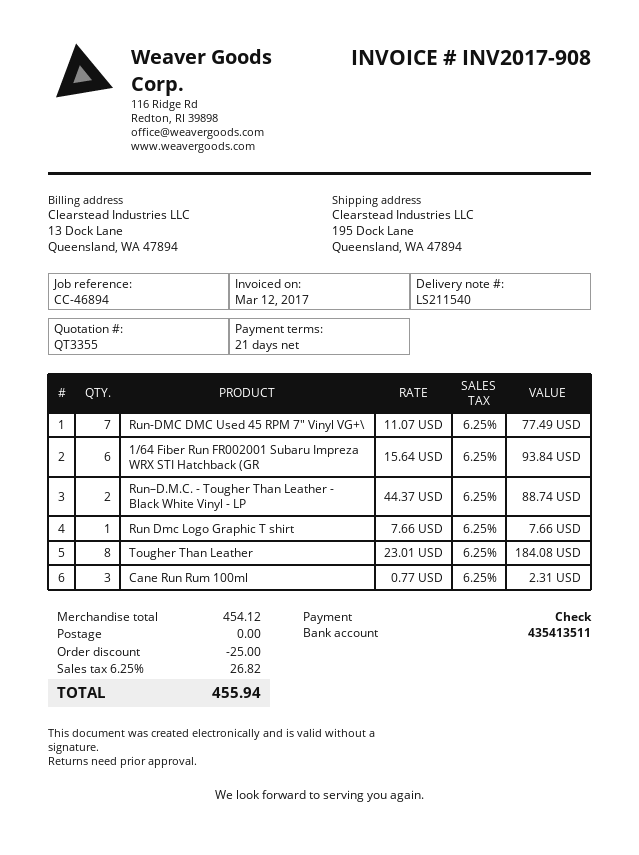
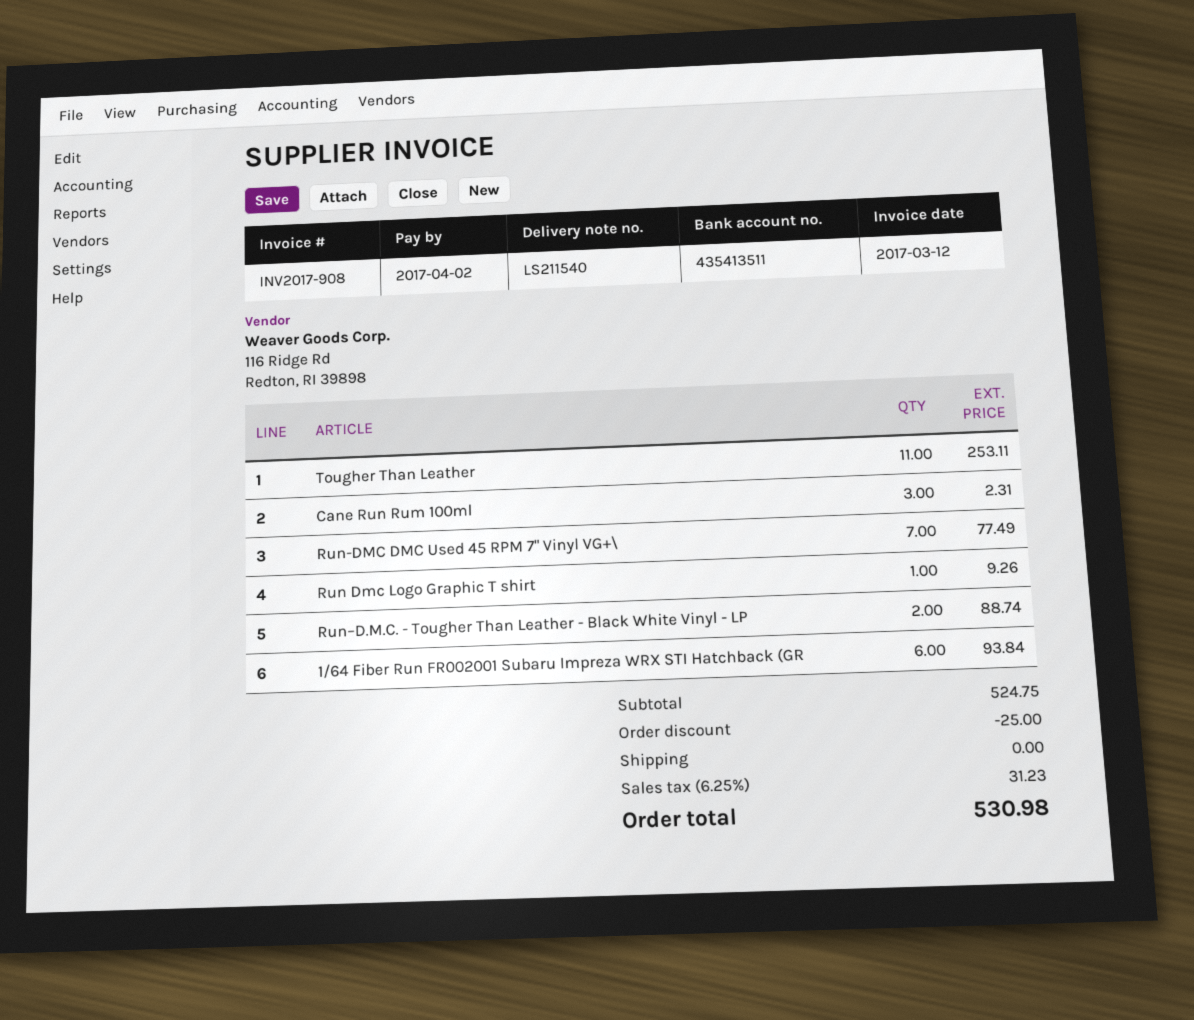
Run Dmc Logo Graphic T shirt: 1 for 7.66 -> 1 for 9.26
Tougher Than Leather: 8 for 184.08 -> 11 for 253.11
subtotal: 454.12 -> 524.75
tax: 6.25% = 26.82 -> 6.25% = 31.23
total: 455.94 -> 530.98

